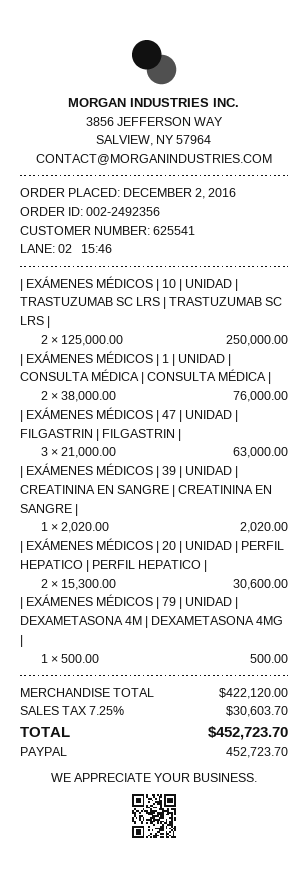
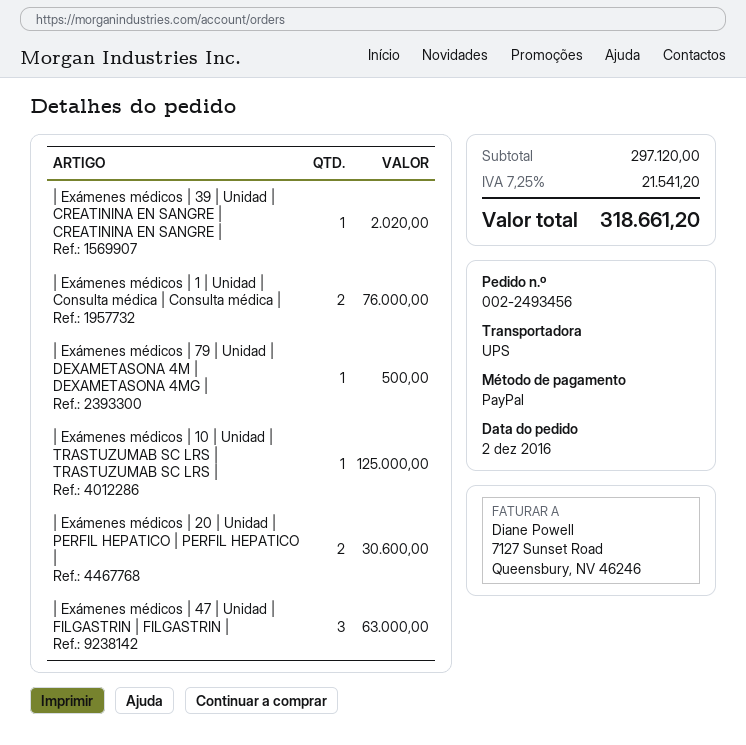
order number: 002-2492356 -> 002-2493456
| EXÁMENES MÉDICOS | 10 | UNIDAD | TRASTUZUMAB SC LRS | TRASTUZUMAB SC LRS |: 2 for 250000.00 -> 1 for 125000.00
subtotal: 422120.00 -> 297120.00
tax: 7.25% = 30603.70 -> 7.25% = 21541.20
total: 452723.70 -> 318661.20

